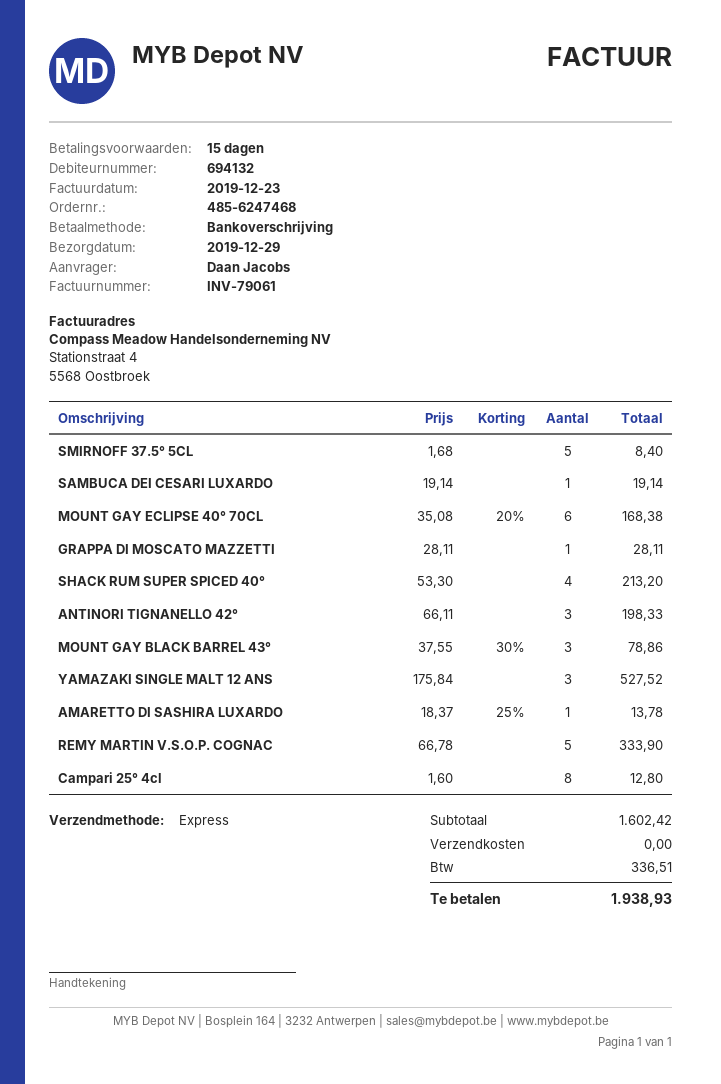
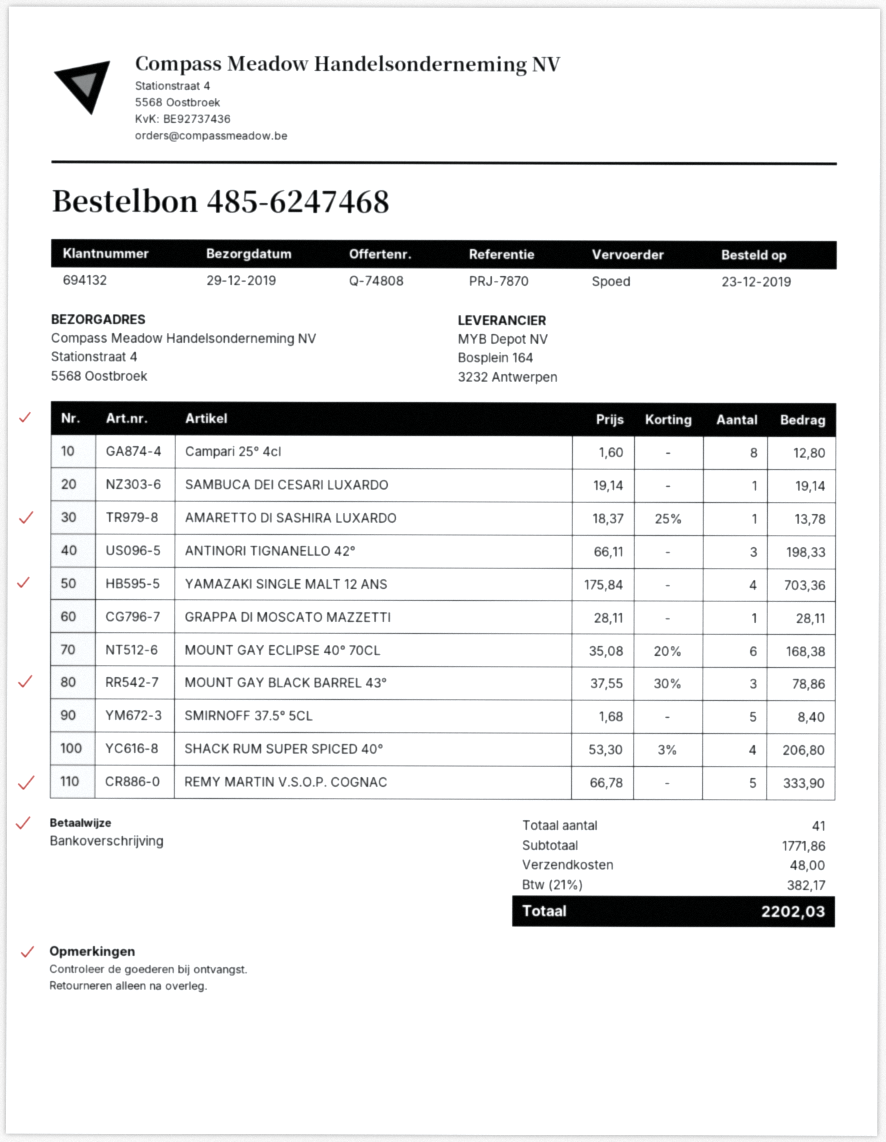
SHACK RUM SUPER SPICED 40°: 4 x 53.30 = 213.20 -> 4 x 53.30 - 3% = 206.80
YAMAZAKI SINGLE MALT 12 ANS: 3 x 175.84 = 527.52 -> 4 x 175.84 = 703.36
subtotal: 1602.42 -> 1771.86
shipping: 0.00 -> 48.00
tax: 336.51 -> 382.17
total: 1938.93 -> 2202.03

